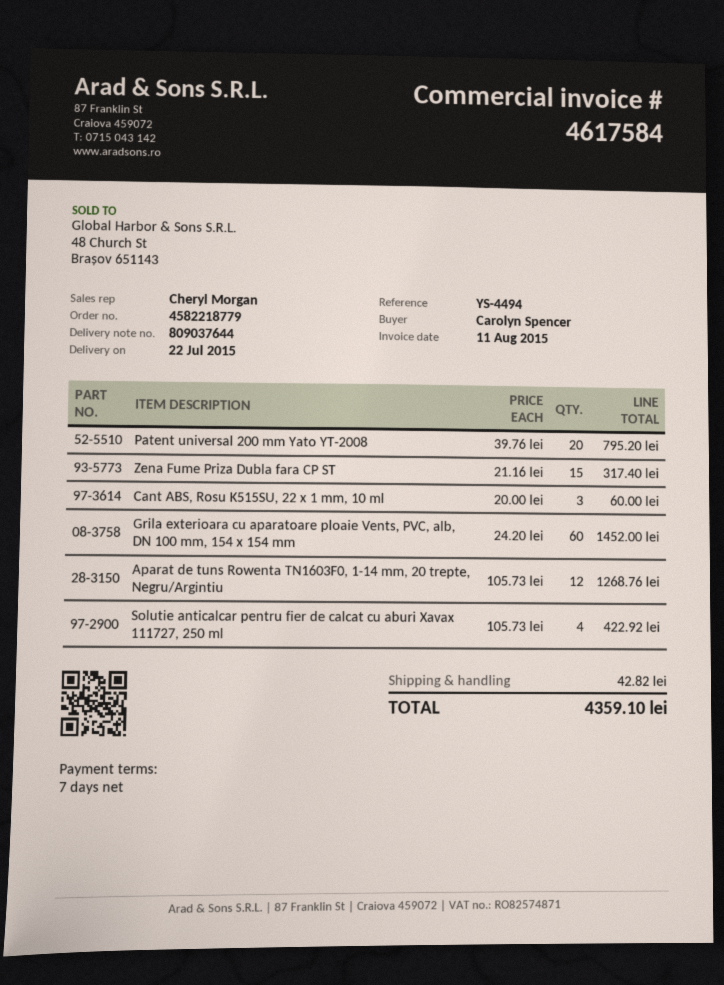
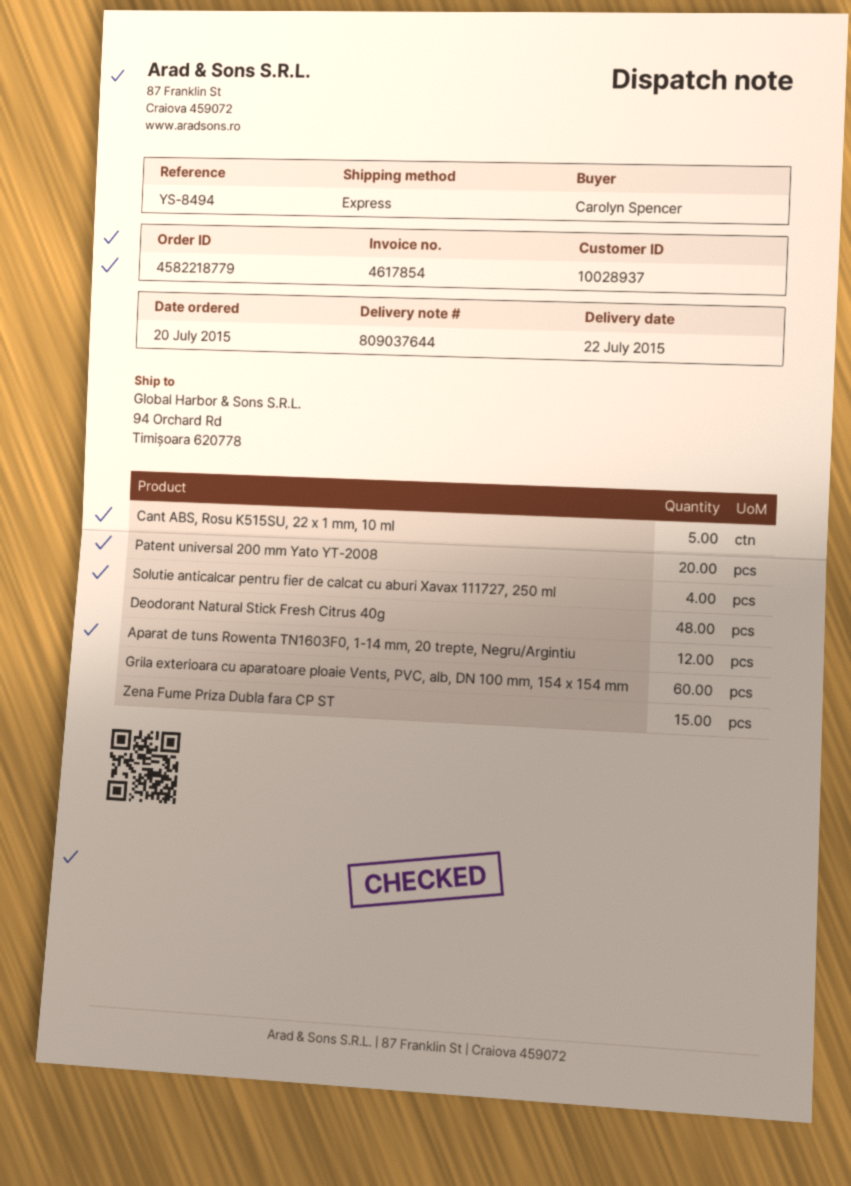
invoice number: 4617584 -> 4617854
reference: YS-4494 -> YS-8494
Cant ABS, Rosu K515SU, 22 x 1 mm, 10 ml: 3 -> 5
Deodorant Natural Stick Fresh Citrus 40g: none -> 48

